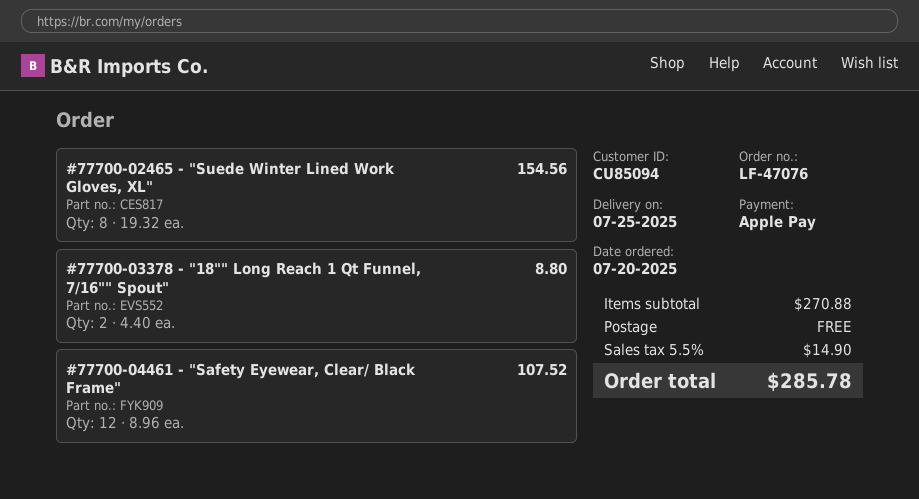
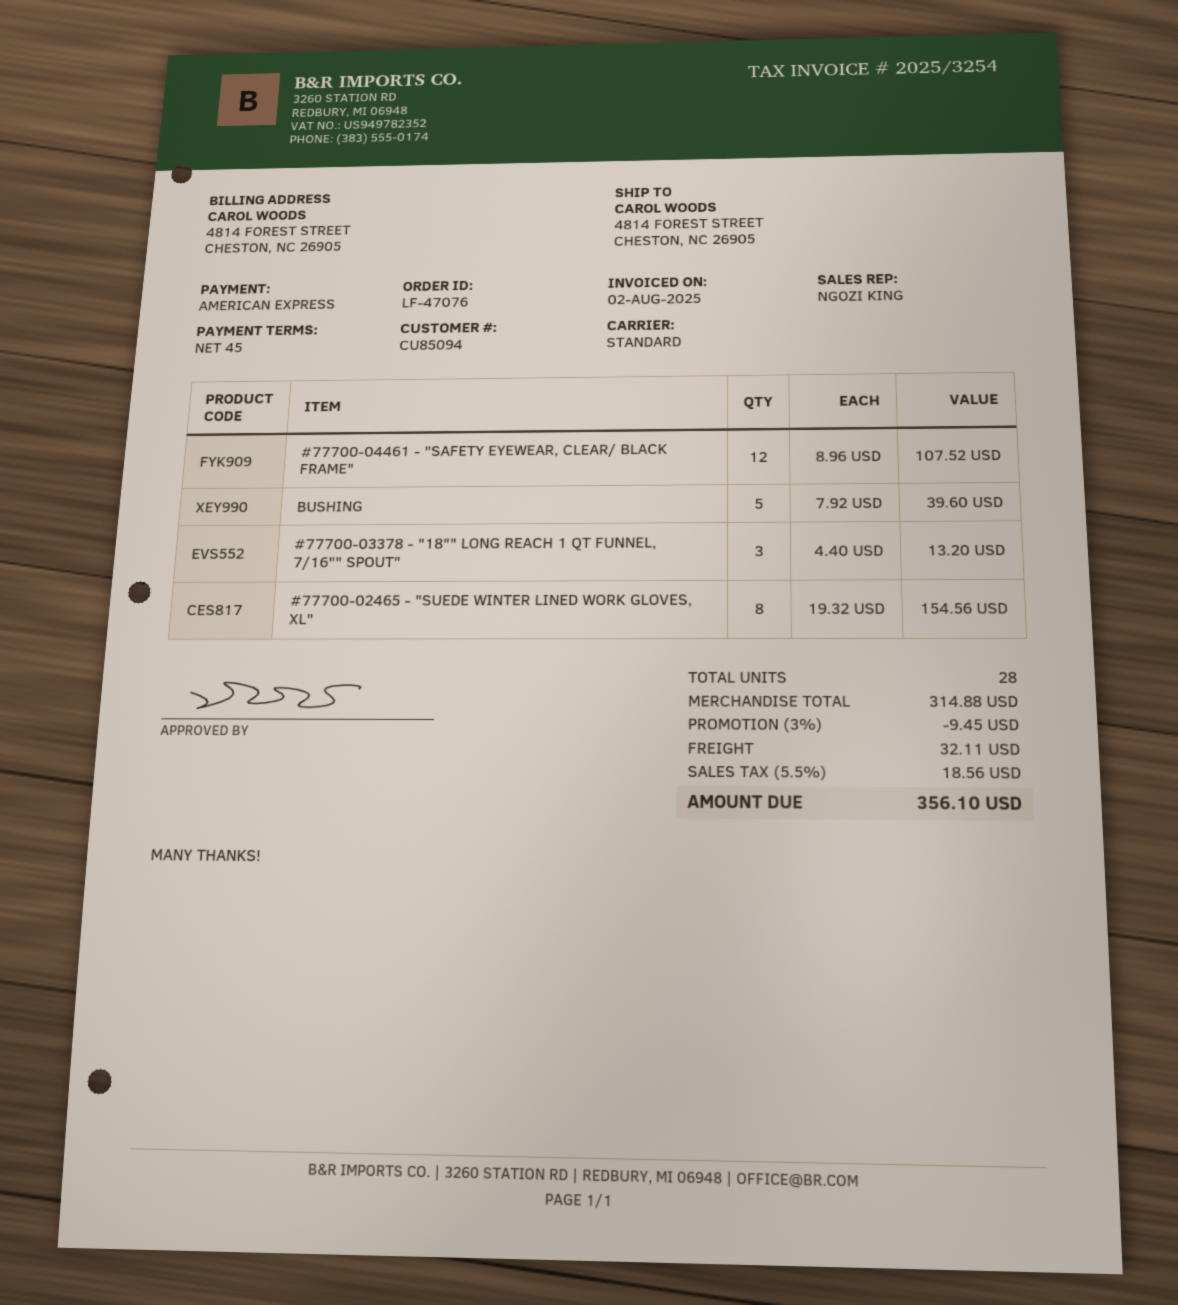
payment method: Apple Pay -> American Express
#77700-03378 - "18"" Long Reach 1 Qt Funnel, 7/16"" Spout": 2 x 4.40 = 8.80 -> 3 x 4.40 = 13.20
BUSHING: none -> 5 x 7.92 = 39.60
subtotal: 270.88 -> 314.88
discount: none -> 3% = 9.45
shipping: 0.00 -> 32.11
tax: 5.5% = 14.90 -> 5.5% = 18.56
total: 285.78 -> 356.10

